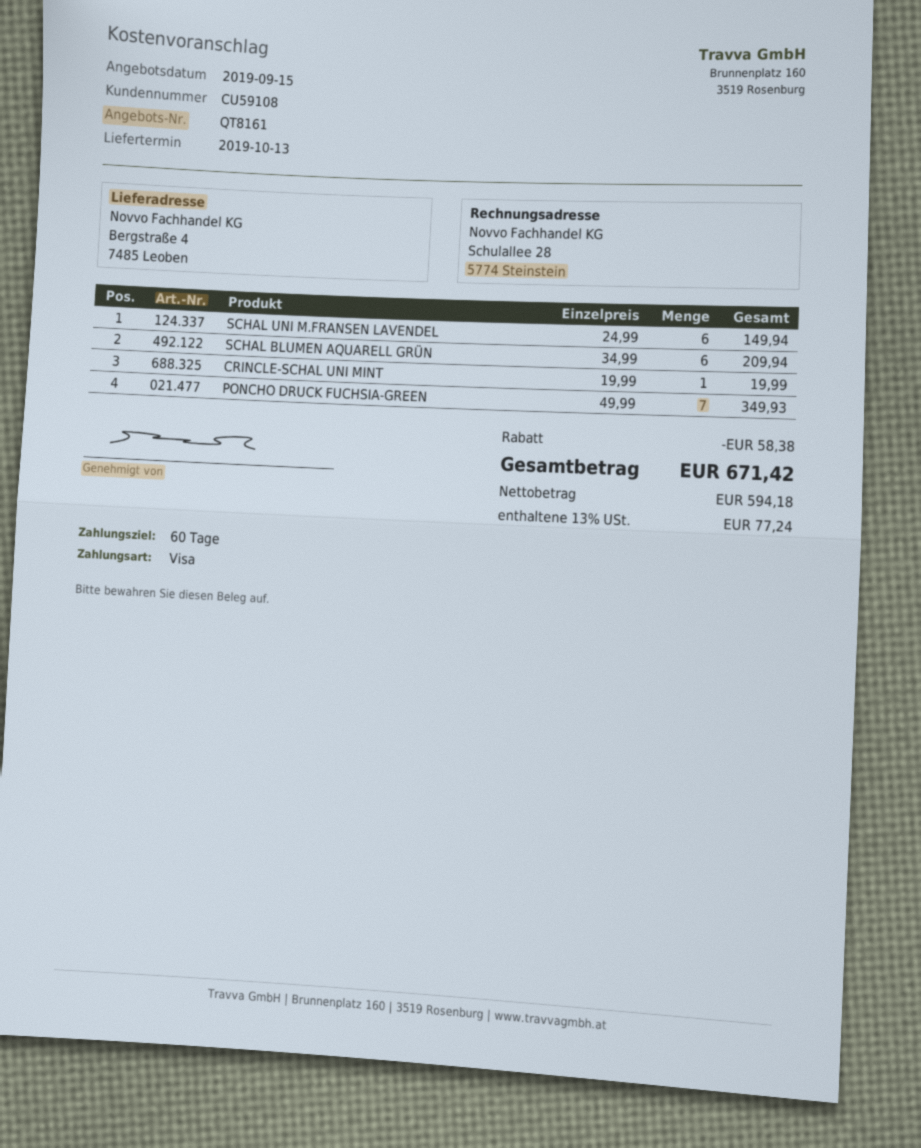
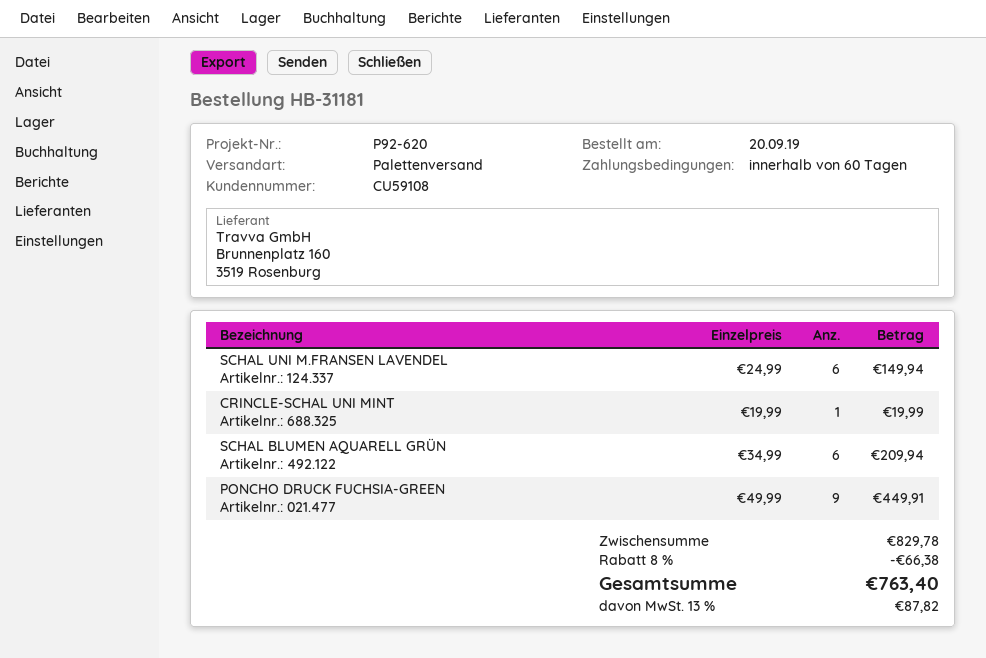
PONCHO DRUCK FUCHSIA-GREEN: 7 x 49.99 = 349.93 -> 9 x 49.99 = 449.91
discount: 58.38 -> 66.38
tax: 13% = 77.24 -> 13% = 87.82
total: 671.42 -> 763.40

